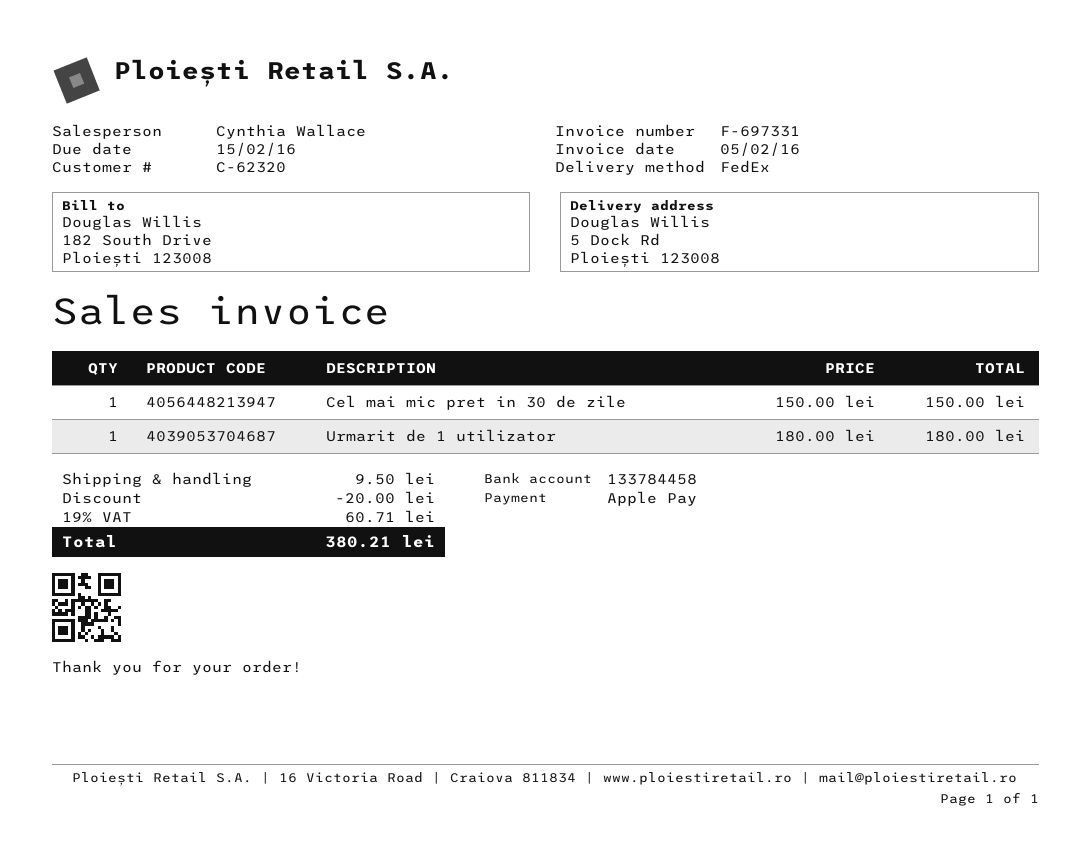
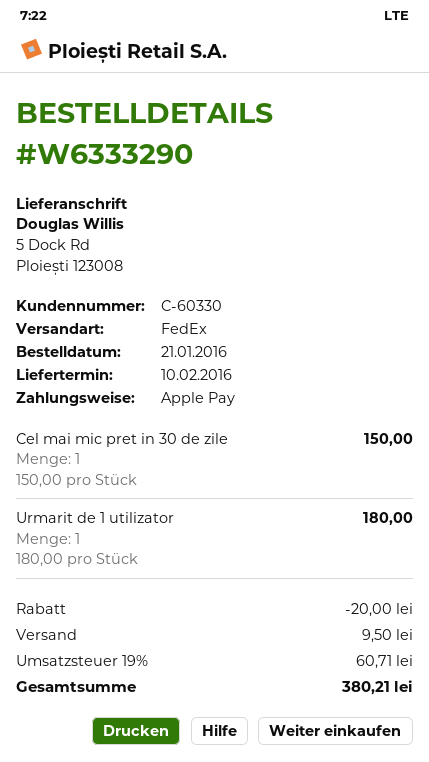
customer number: C-62320 -> C-60330

